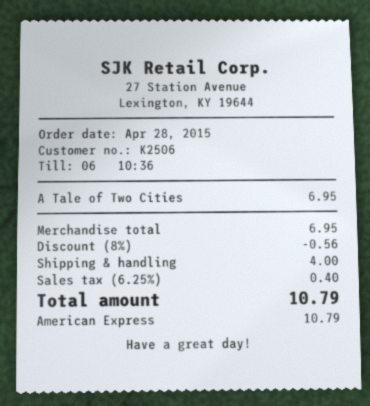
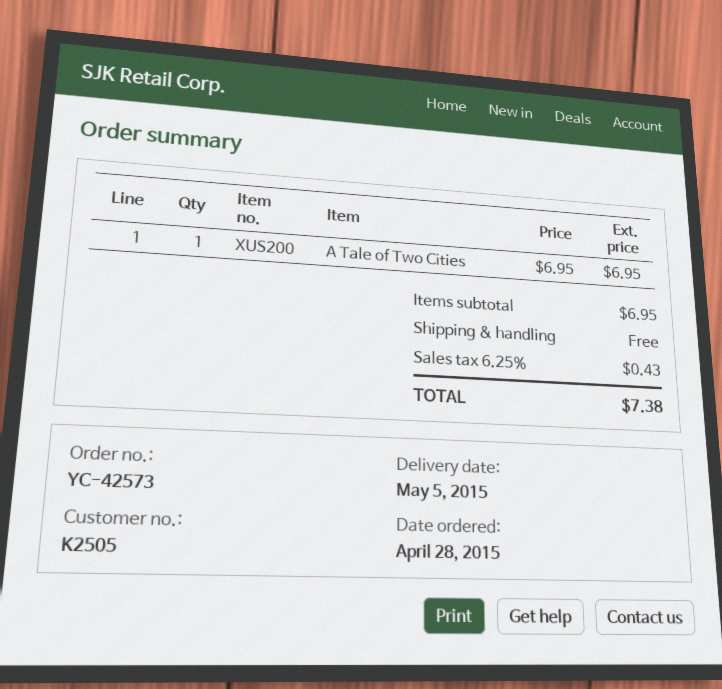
customer number: K2506 -> K2505
discount: 8% = 0.56 -> none
shipping: 4.00 -> 0.00
tax: 6.25% = 0.40 -> 6.25% = 0.43
total: 10.79 -> 7.38

